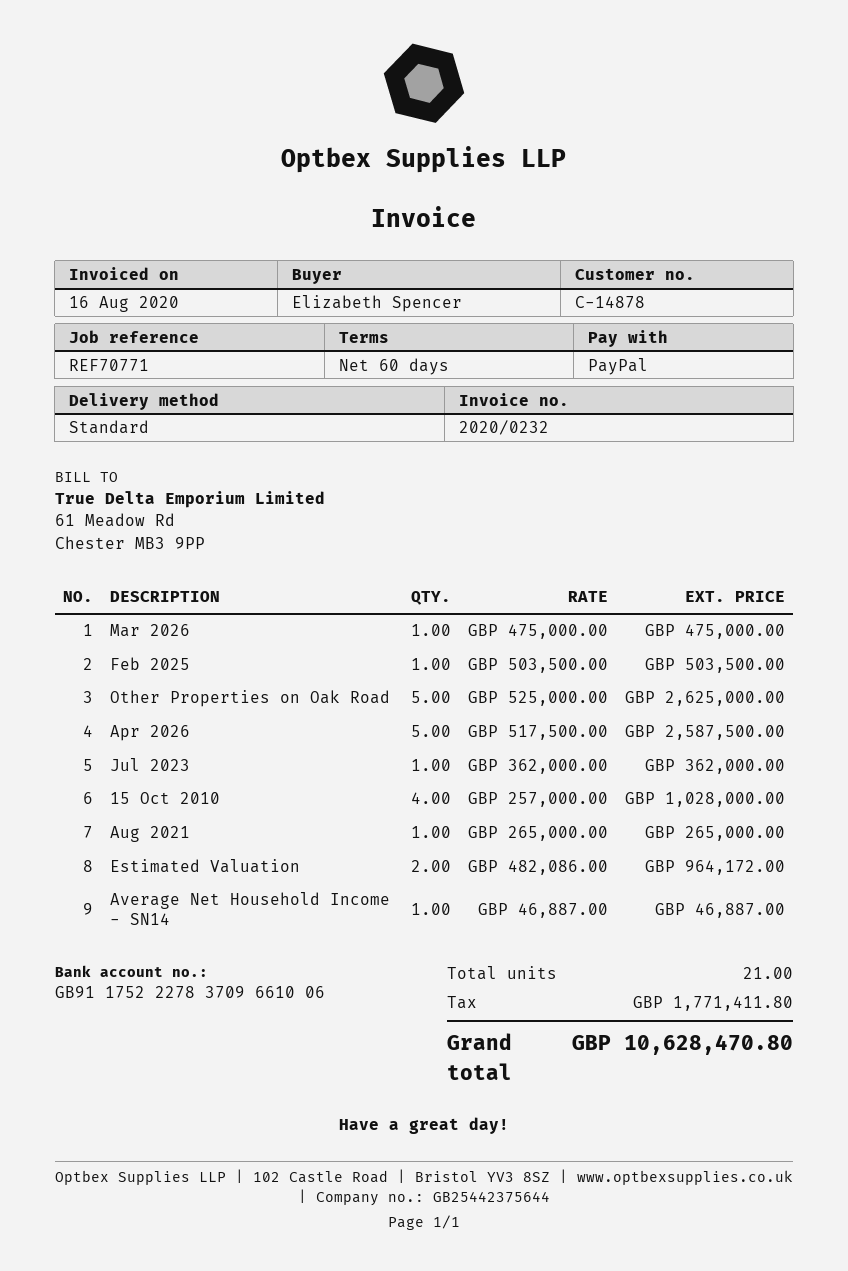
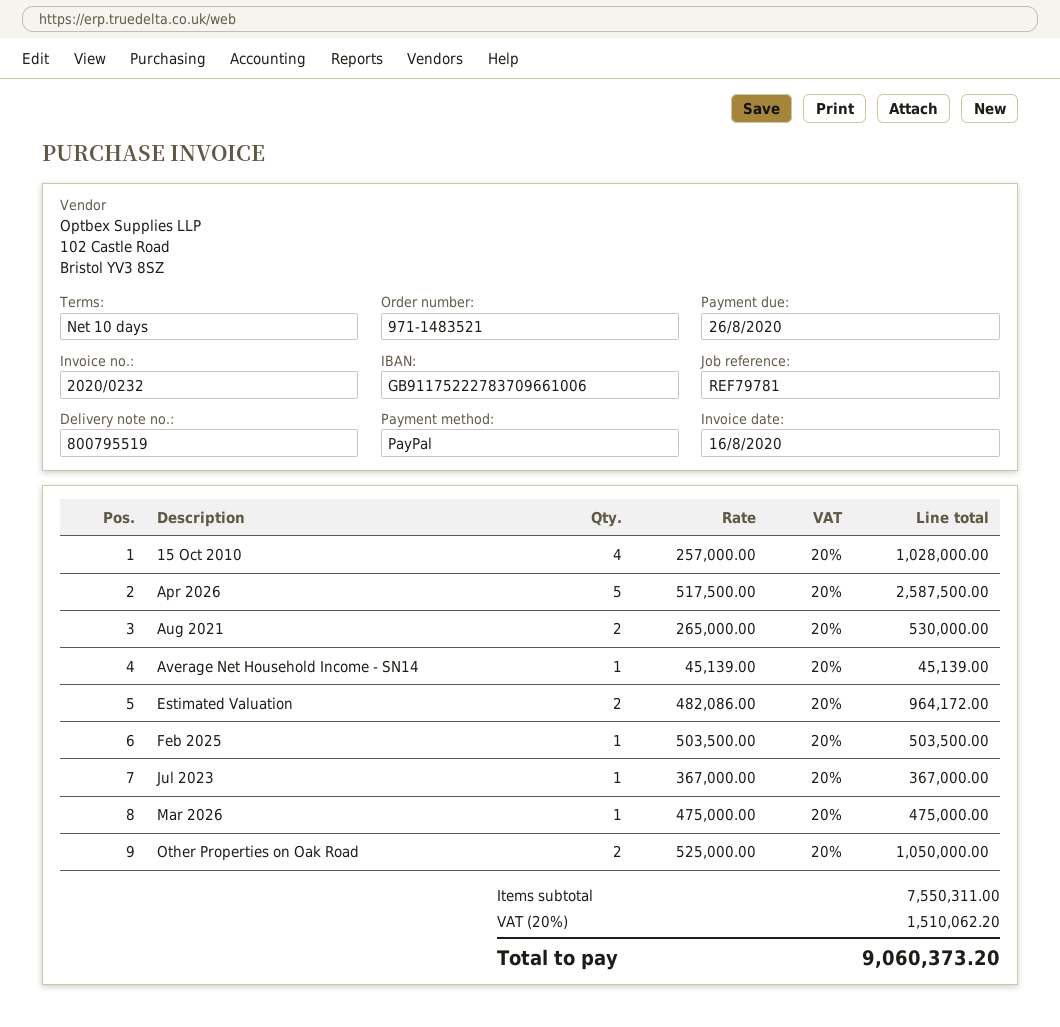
payment terms: 60 days -> 10 days
reference: REF70771 -> REF79781
Other Properties on Oak Road: 5 x 525000.00 = 2625000.00 -> 2 x 525000.00 = 1050000.00
Jul 2023: 1 x 362000.00 = 362000.00 -> 1 x 367000.00 = 367000.00
Aug 2021: 1 x 265000.00 = 265000.00 -> 2 x 265000.00 = 530000.00
Average Net Household Income - SN14: 1 x 46887.00 = 46887.00 -> 1 x 45139.00 = 45139.00
tax: 1771411.80 -> 1510062.20
total: 10628470.80 -> 9060373.20

